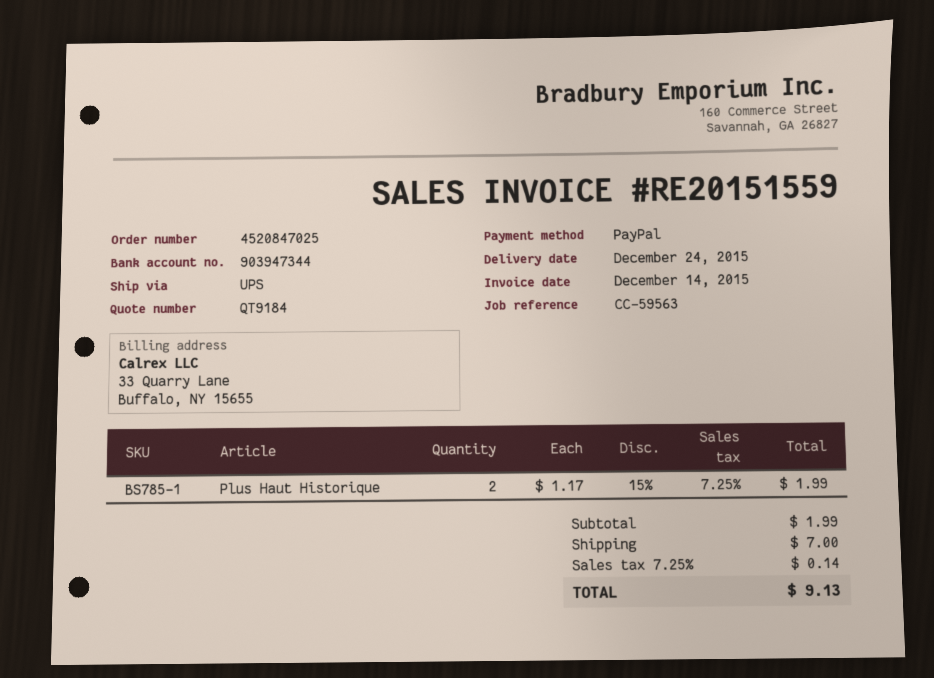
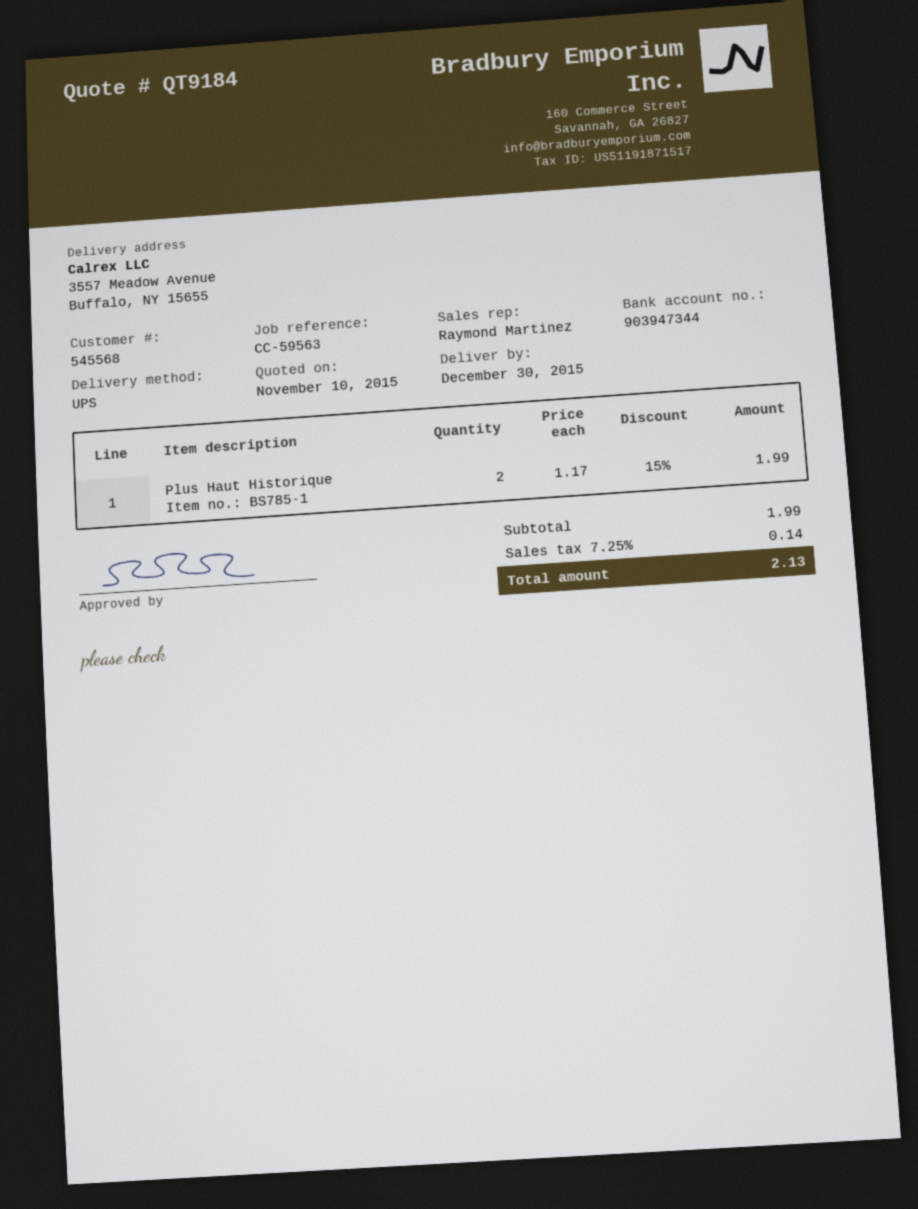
delivery date: 2015-12-24 -> 2015-12-30
shipping: 7.00 -> none
total: 9.13 -> 2.13

